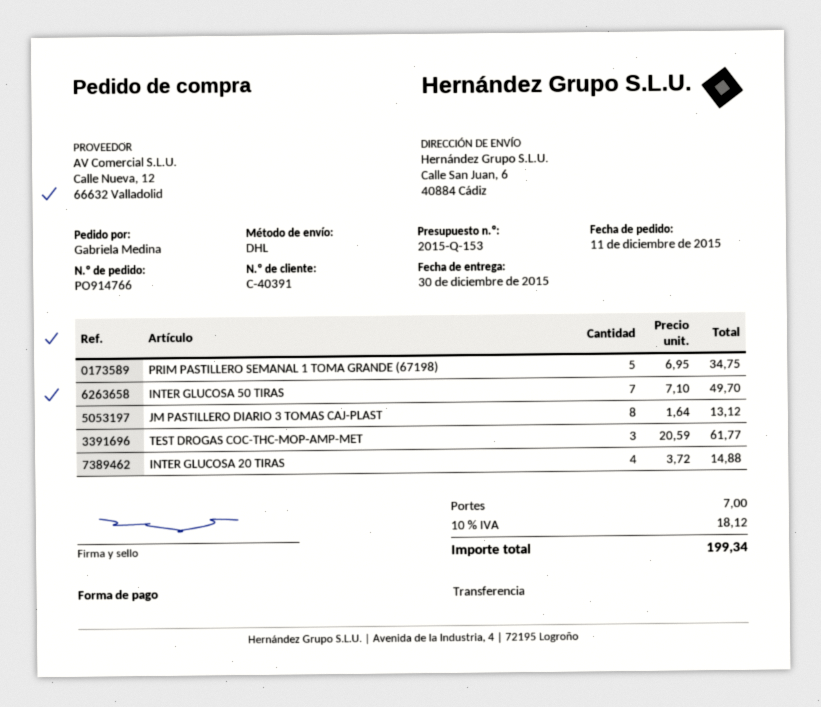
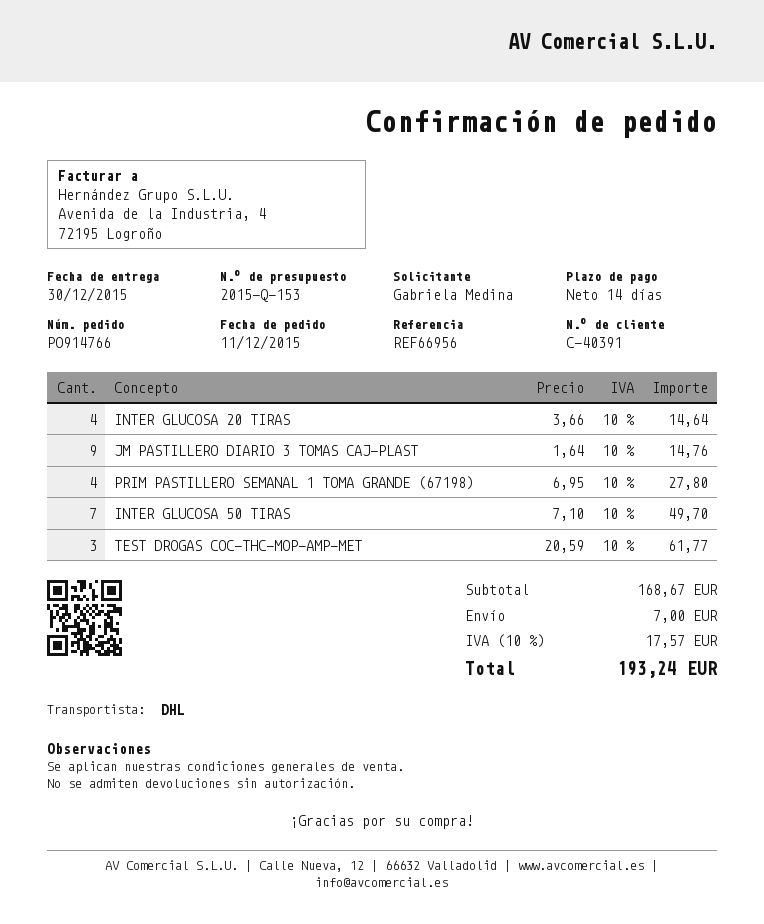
PRIM PASTILLERO SEMANAL 1 TOMA GRANDE (67198): 5 x 6.95 = 34.75 -> 4 x 6.95 = 27.80
JM PASTILLERO DIARIO 3 TOMAS CAJ-PLAST: 8 x 1.64 = 13.12 -> 9 x 1.64 = 14.76
INTER GLUCOSA 20 TIRAS: 4 x 3.72 = 14.88 -> 4 x 3.66 = 14.64
tax: 10% = 18.12 -> 10% = 17.57
total: 199.34 -> 193.24

